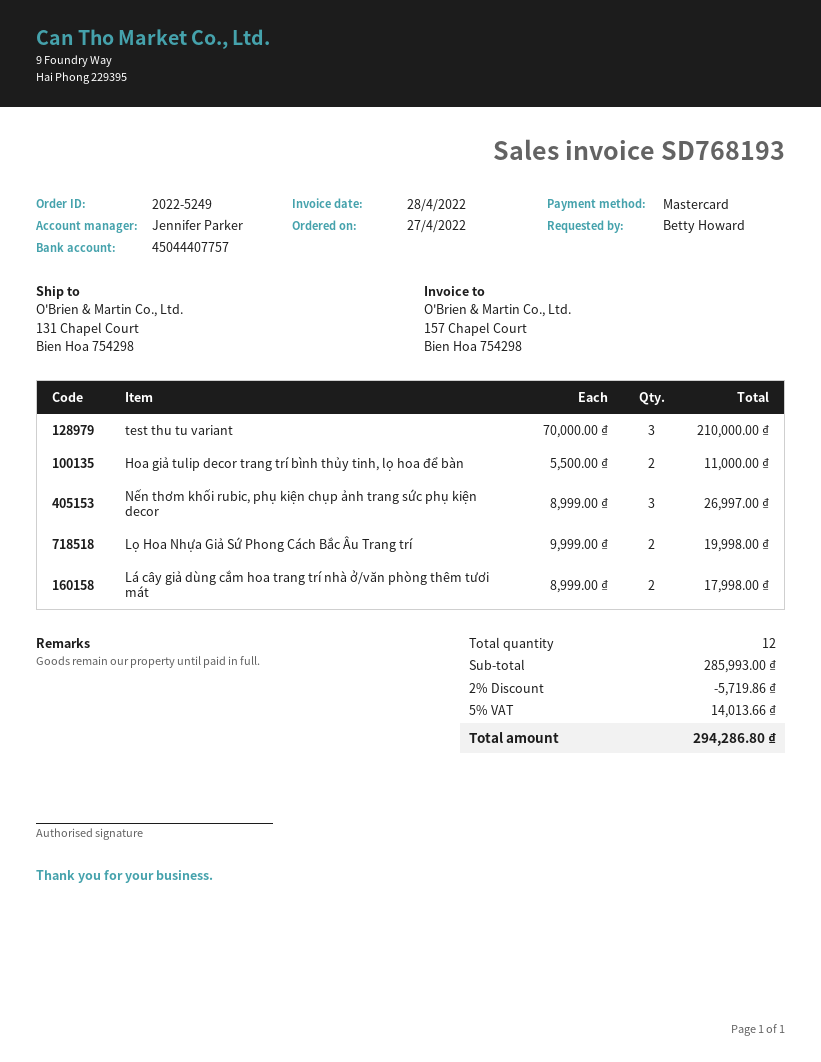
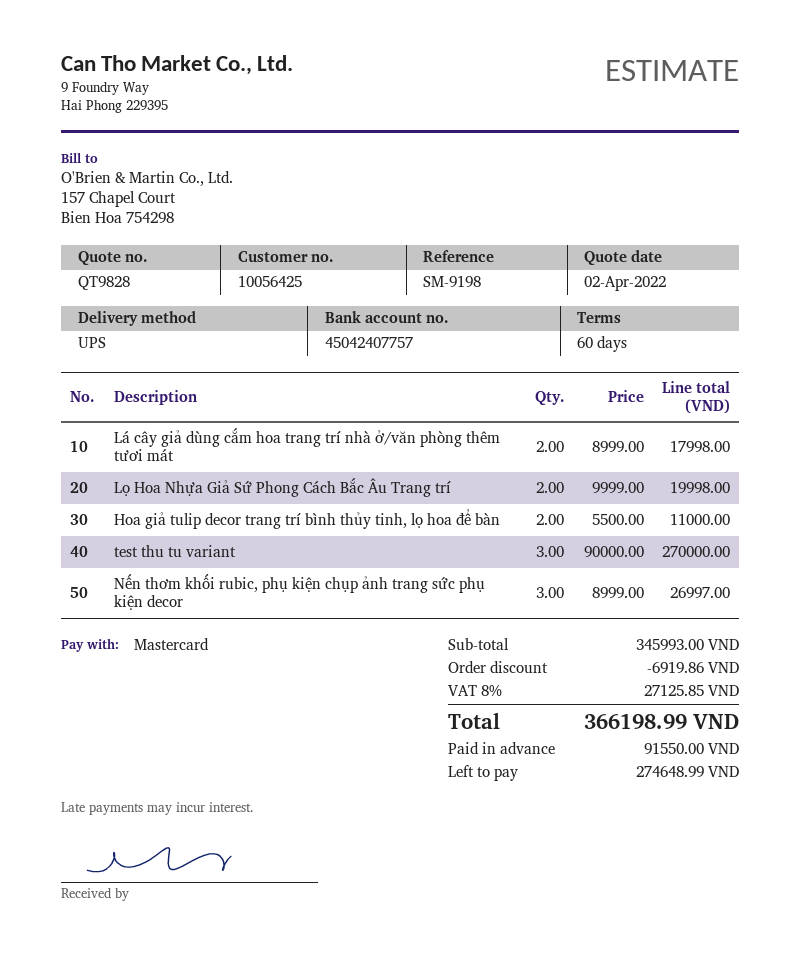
bank account: 45044407757 -> 45042407757
test thu tu variant: 3 x 70000.00 = 210000.00 -> 3 x 90000.00 = 270000.00
subtotal: 285993.00 -> 345993.00
discount: 5719.86 -> 6919.86
tax: 5% = 14013.66 -> 8% = 27125.85
total: 294286.80 -> 366198.99

